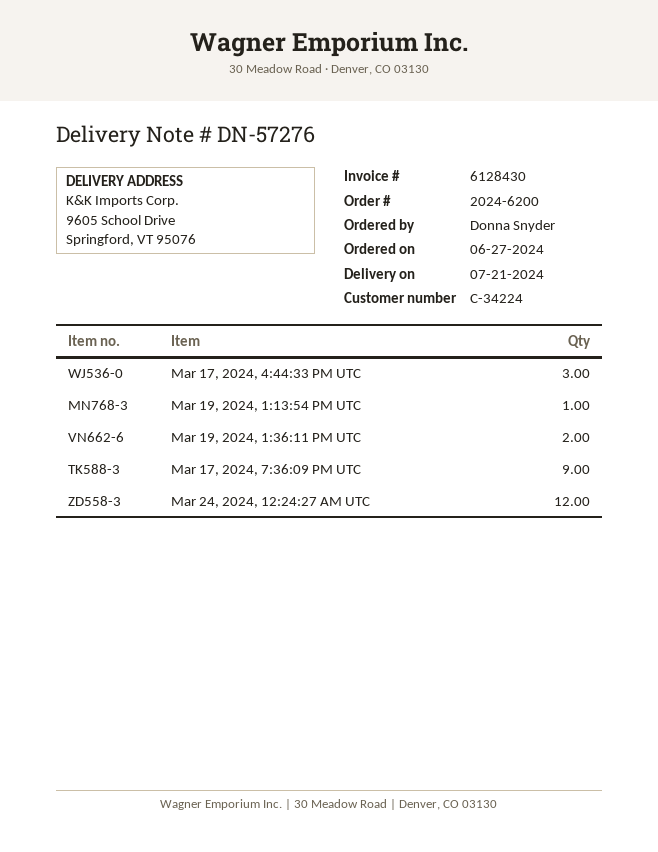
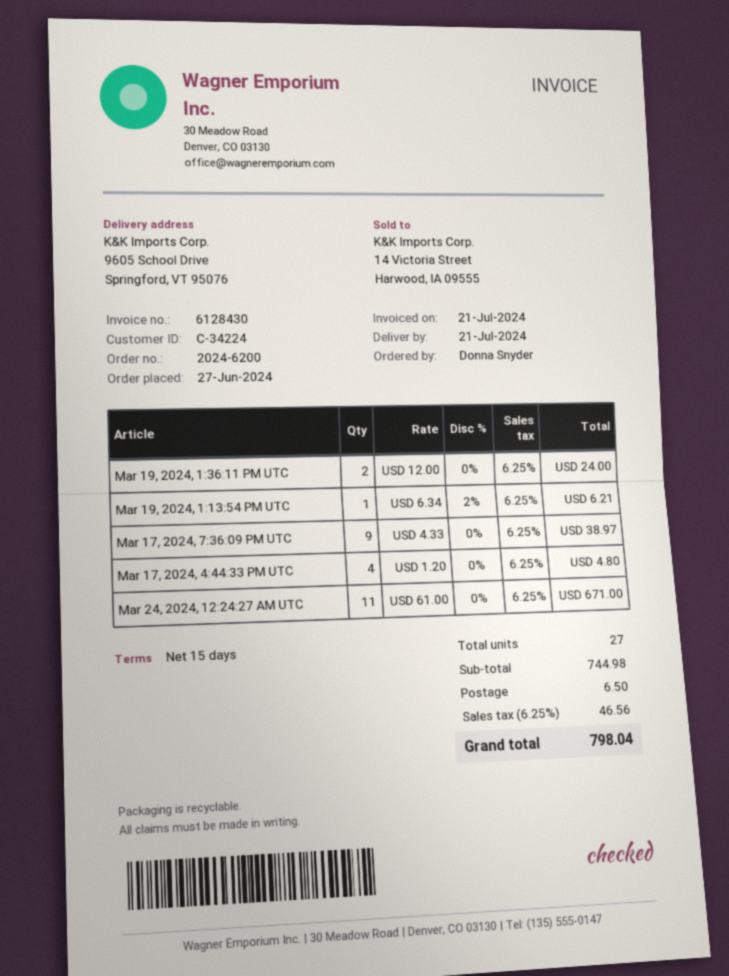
Mar 17, 2024, 4:44:33 PM UTC: 3 -> 4
Mar 24, 2024, 12:24:27 AM UTC: 12 -> 11

